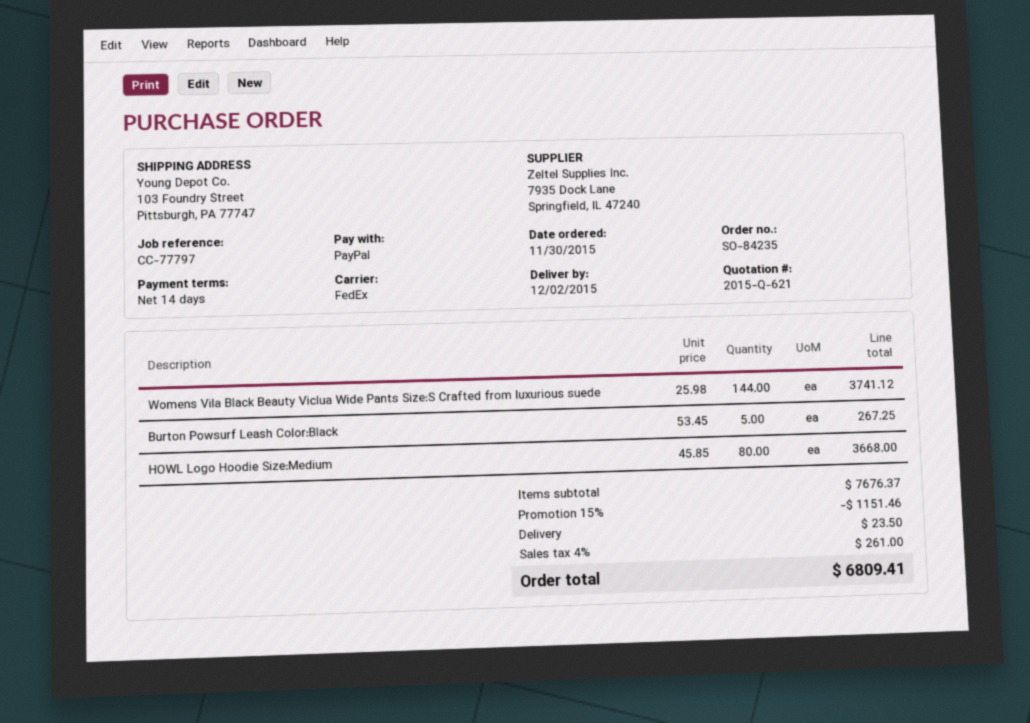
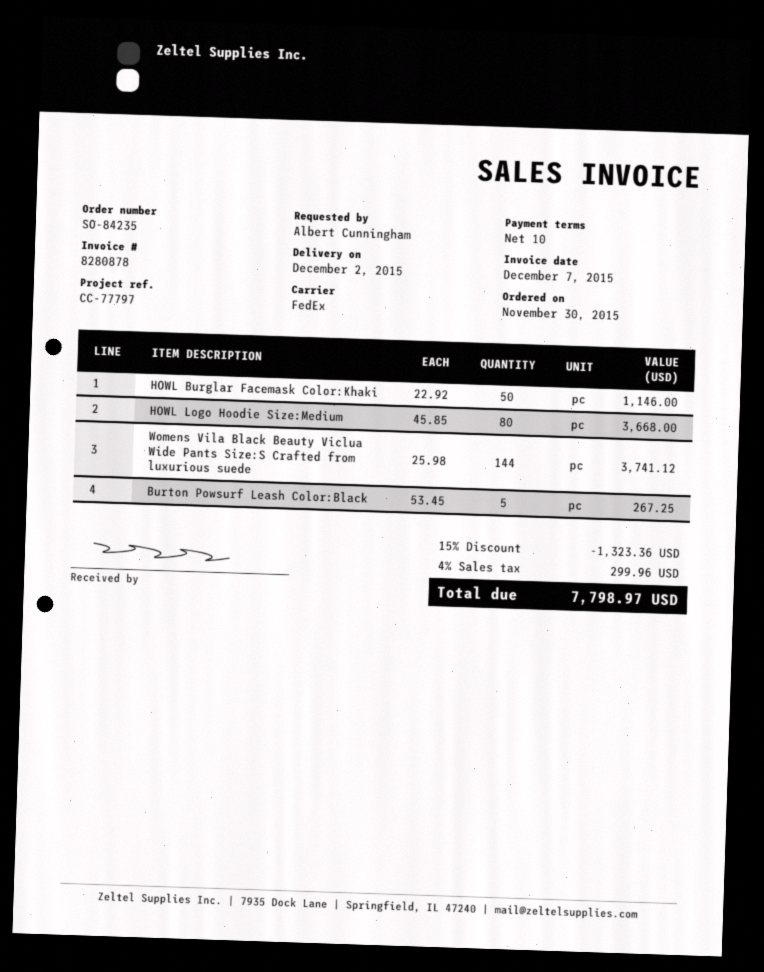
payment terms: 14 days -> 10 days
HOWL Burglar Facemask Color:Khaki: none -> 50 x 22.92 = 1146.00
discount: 15% = 1151.46 -> 15% = 1323.36
shipping: 23.50 -> none
tax: 4% = 261.00 -> 4% = 299.96
total: 6809.41 -> 7798.97

